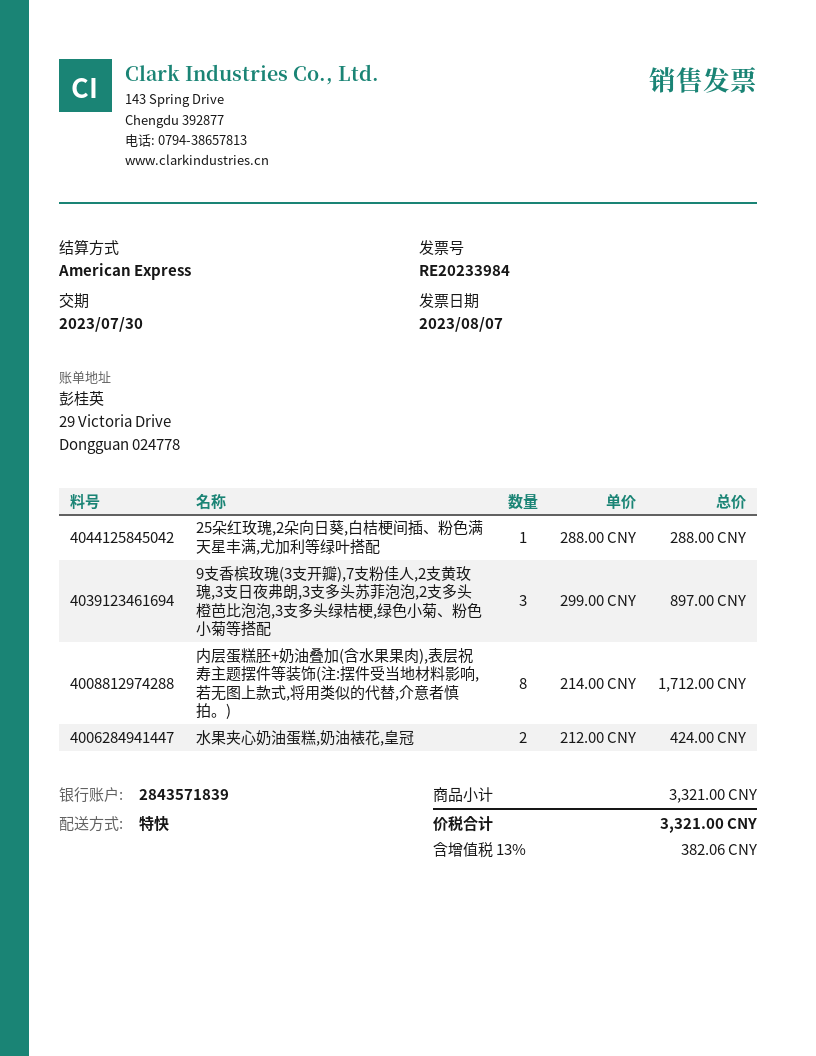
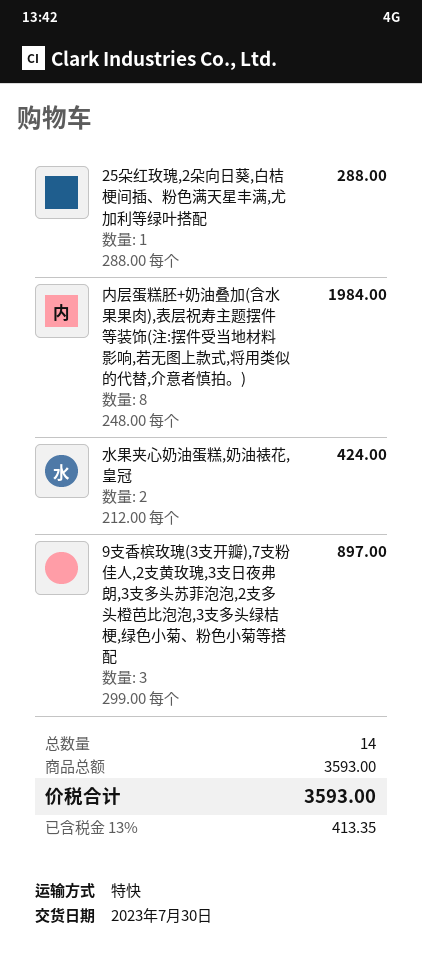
内层蛋糕胚+奶油叠加(含水果果肉),表层祝寿主题摆件等装饰(注:摆件受当地材料影响,若无图上款式,将用类似的代替,介意者慎拍。): 8 x 214.00 = 1712.00 -> 8 x 248.00 = 1984.00
subtotal: 3321.00 -> 3593.00
tax: 13% = 382.06 -> 13% = 413.35
total: 3321.00 -> 3593.00

